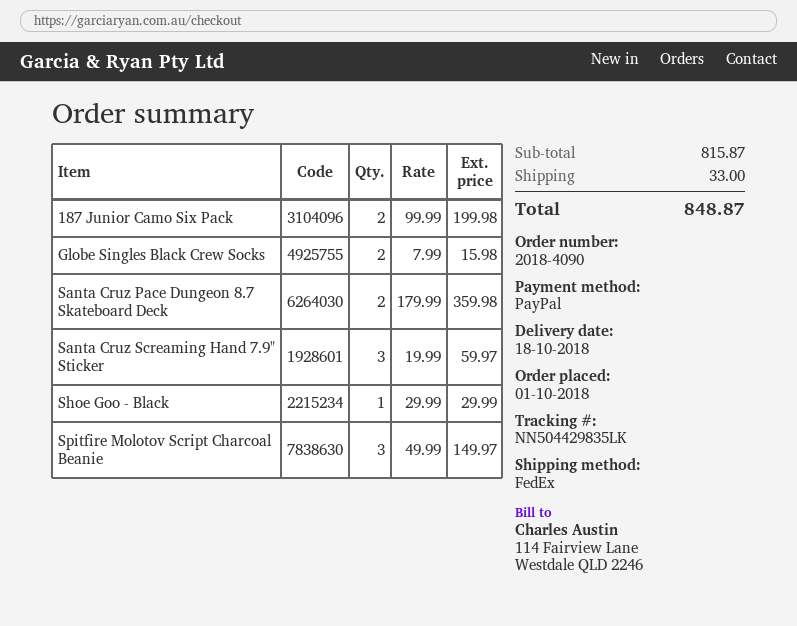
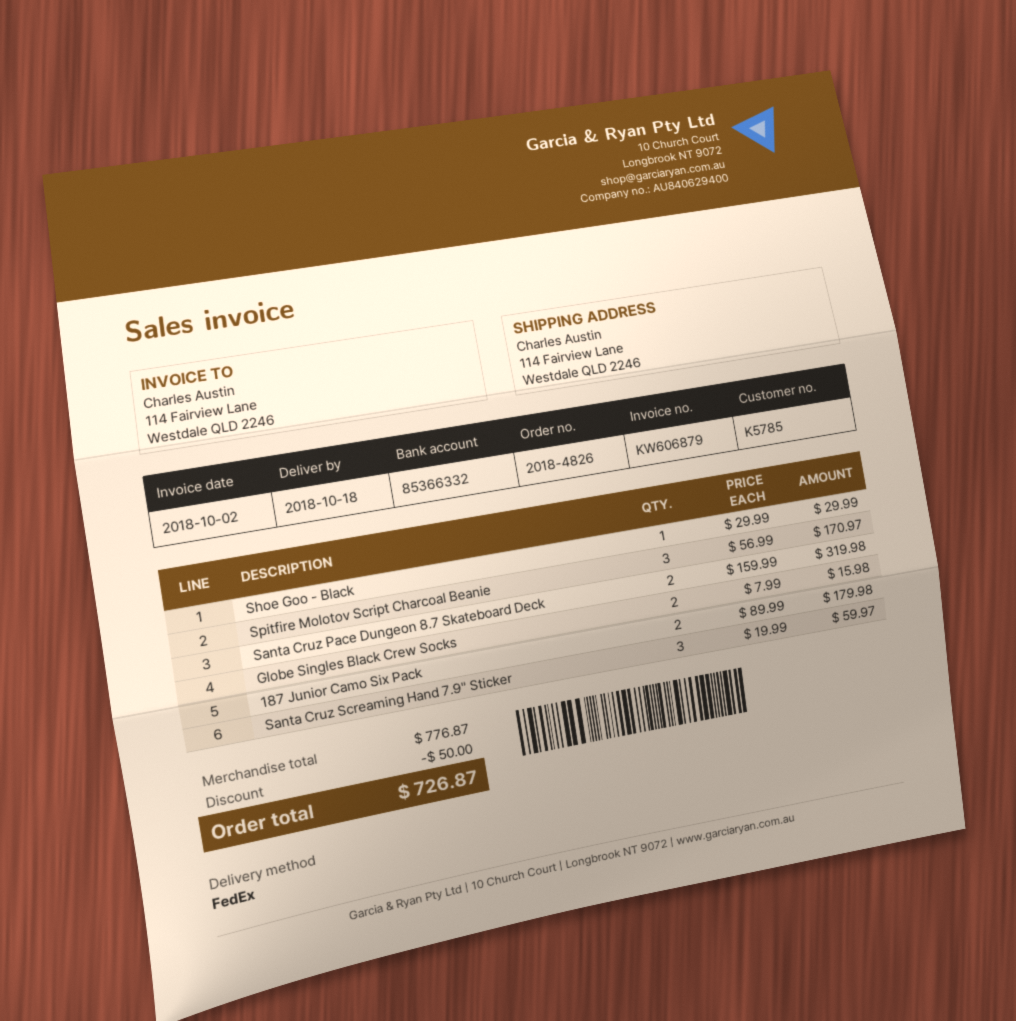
order number: 2018-4090 -> 2018-4826
187 Junior Camo Six Pack: 2 x 99.99 = 199.98 -> 2 x 89.99 = 179.98
Santa Cruz Pace Dungeon 8.7 Skateboard Deck: 2 x 179.99 = 359.98 -> 2 x 159.99 = 319.98
Spitfire Molotov Script Charcoal Beanie: 3 x 49.99 = 149.97 -> 3 x 56.99 = 170.97
subtotal: 815.87 -> 776.87
discount: none -> 50.00
shipping: 33.00 -> none
total: 848.87 -> 726.87

